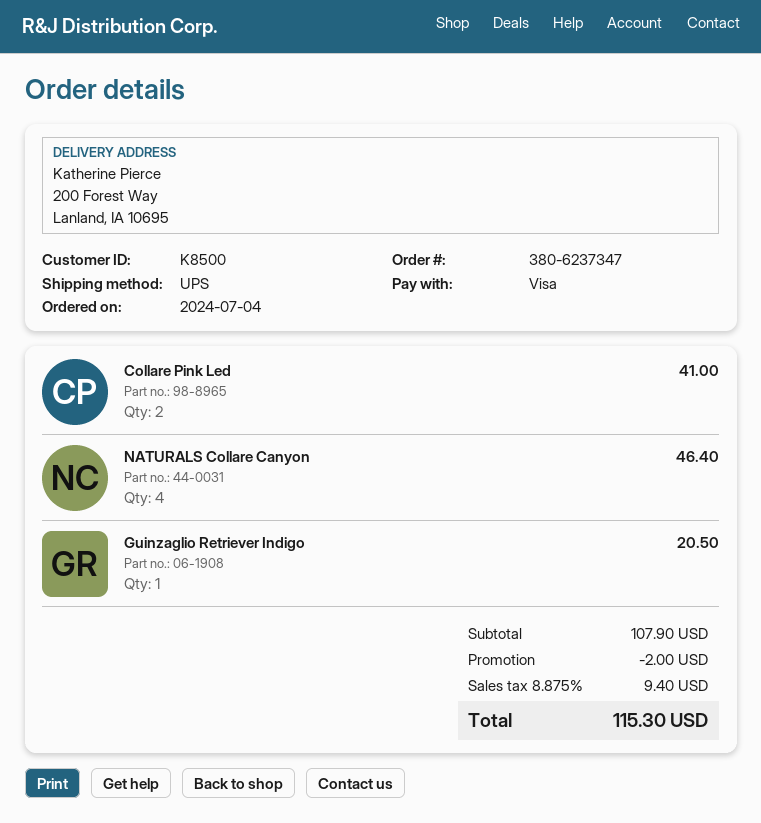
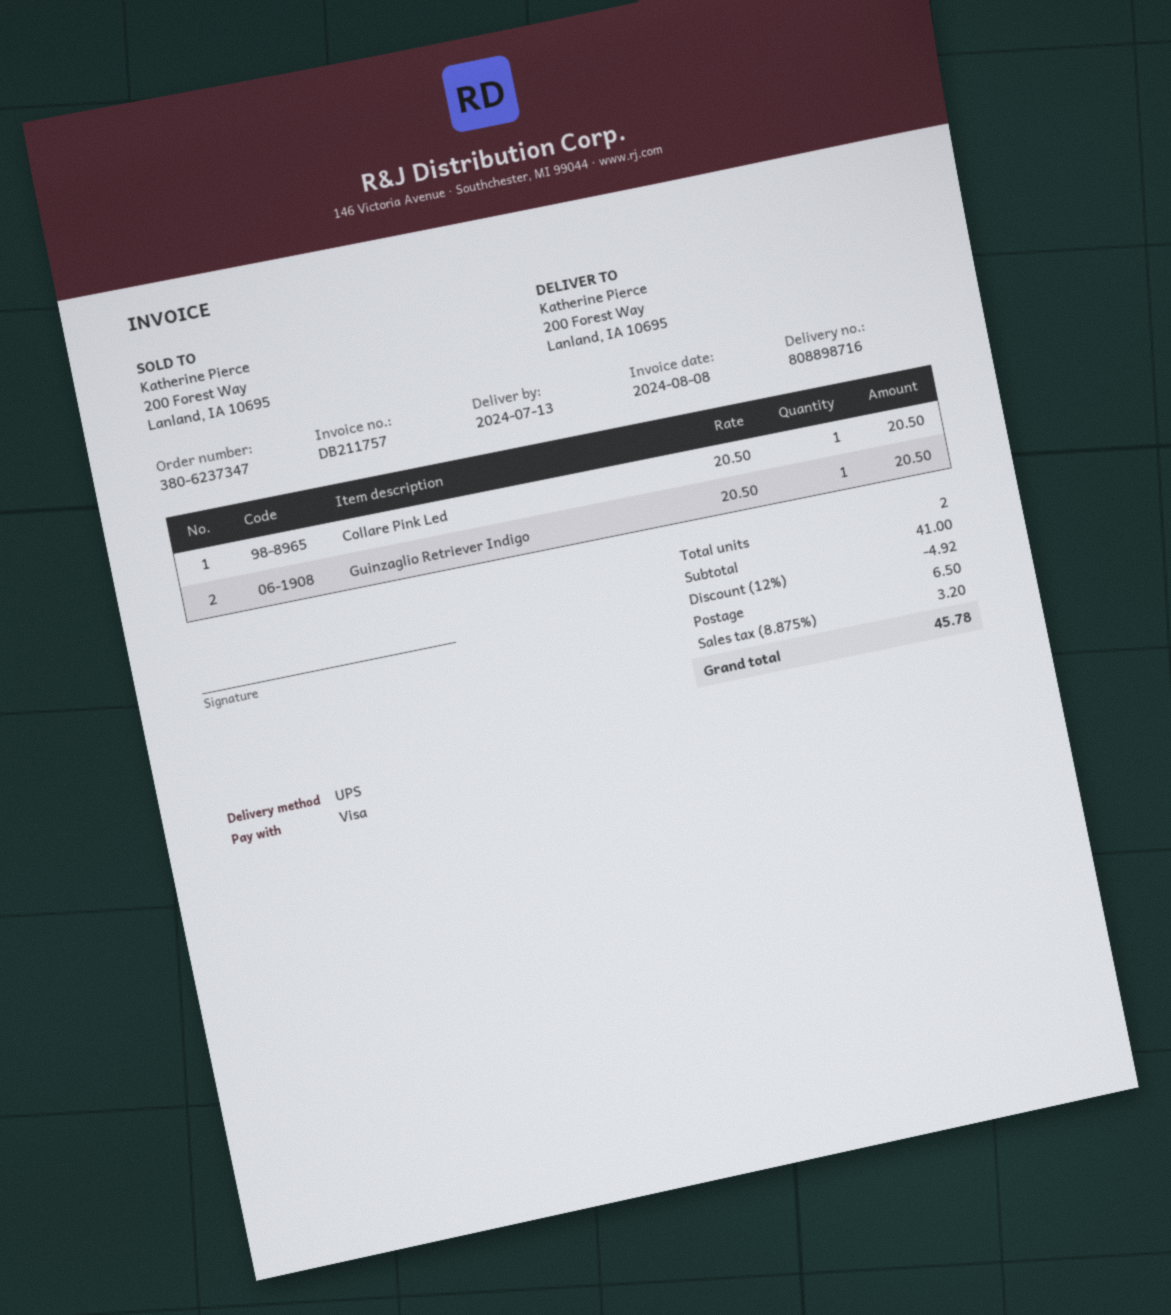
Collare Pink Led: 2 for 41.00 -> 1 for 20.50
NATURALS Collare Canyon: 4 for 46.40 -> none
subtotal: 107.90 -> 41.00
discount: 2.00 -> 4.92
shipping: none -> 6.50
tax: 8.875% = 9.40 -> 8.875% = 3.20
total: 115.30 -> 45.78

